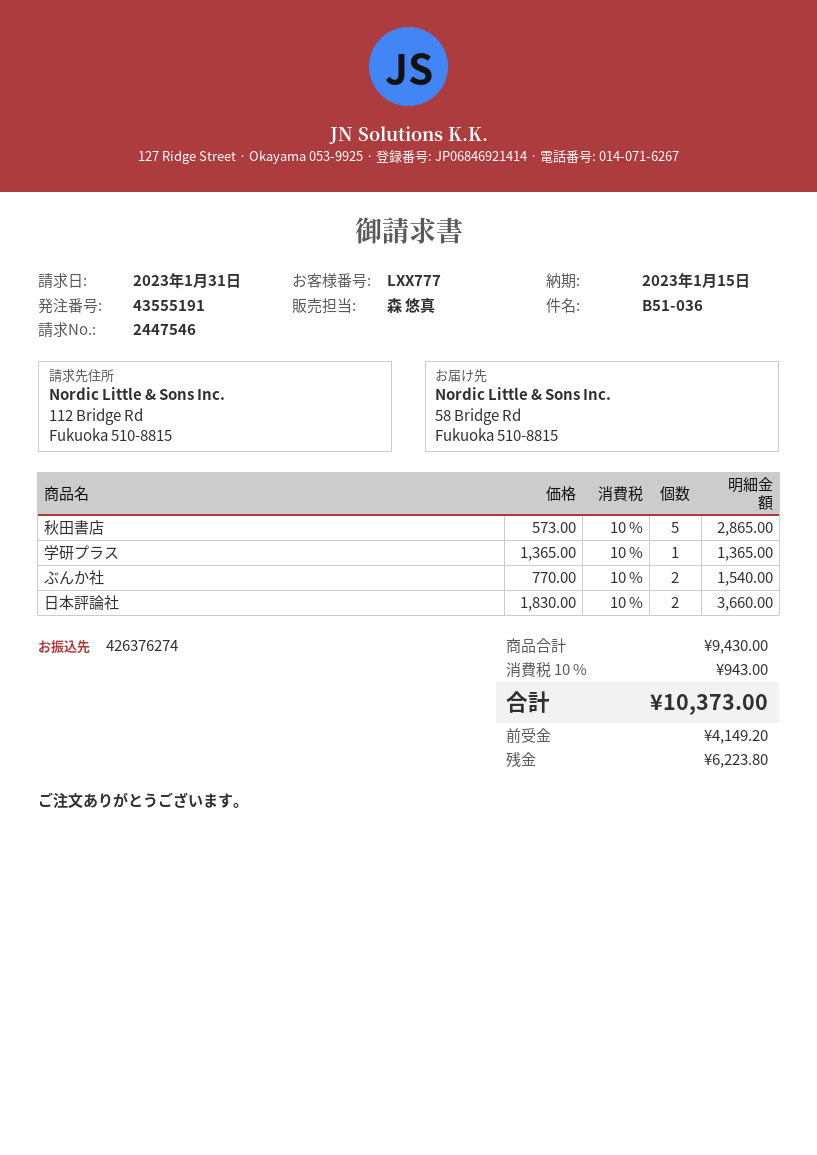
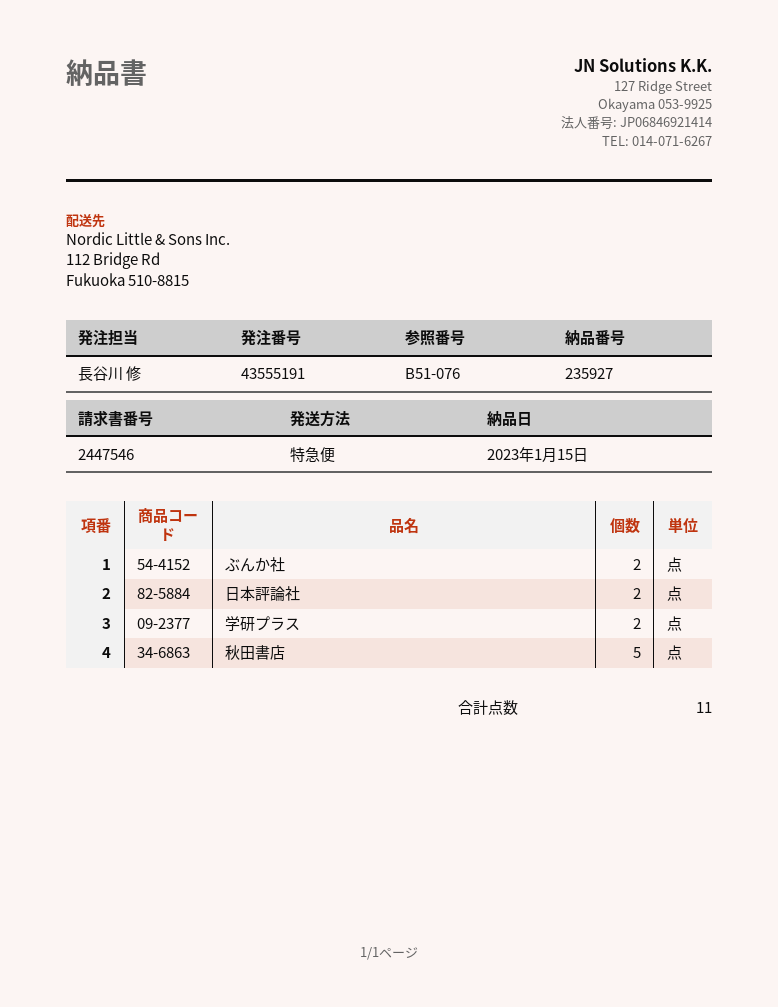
reference: B51-036 -> B51-076
ship to: 58 Bridge Rd, Fukuoka 510-8815 -> 112 Bridge Rd, Fukuoka 510-8815
学研プラス: 1 -> 2

